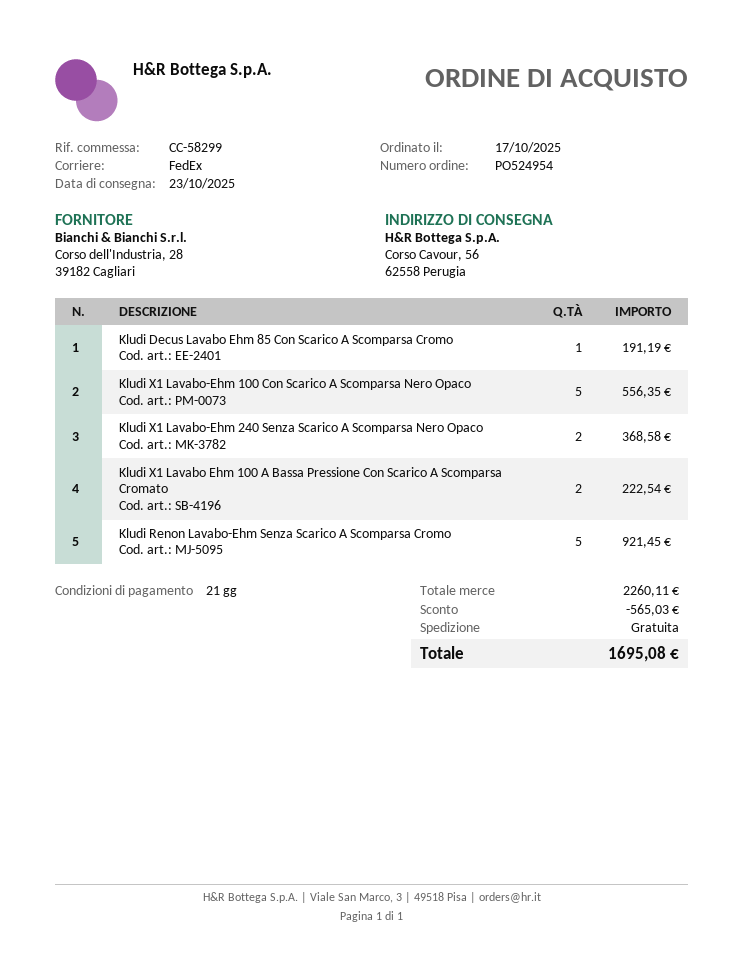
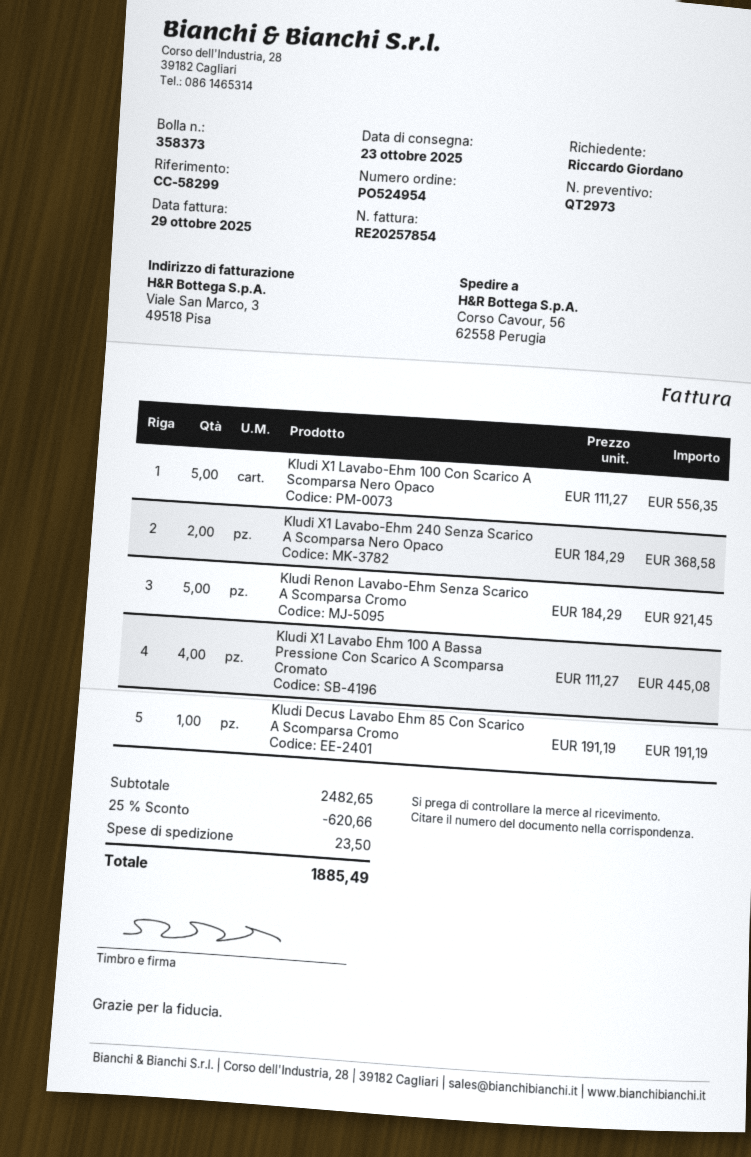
Kludi X1 Lavabo Ehm 100 A Bassa Pressione Con Scarico A Scomparsa Cromato: 2 for 222.54 -> 4 for 445.08
subtotal: 2260.11 -> 2482.65
discount: 565.03 -> 620.66
shipping: 0.00 -> 23.50
total: 1695.08 -> 1885.49

